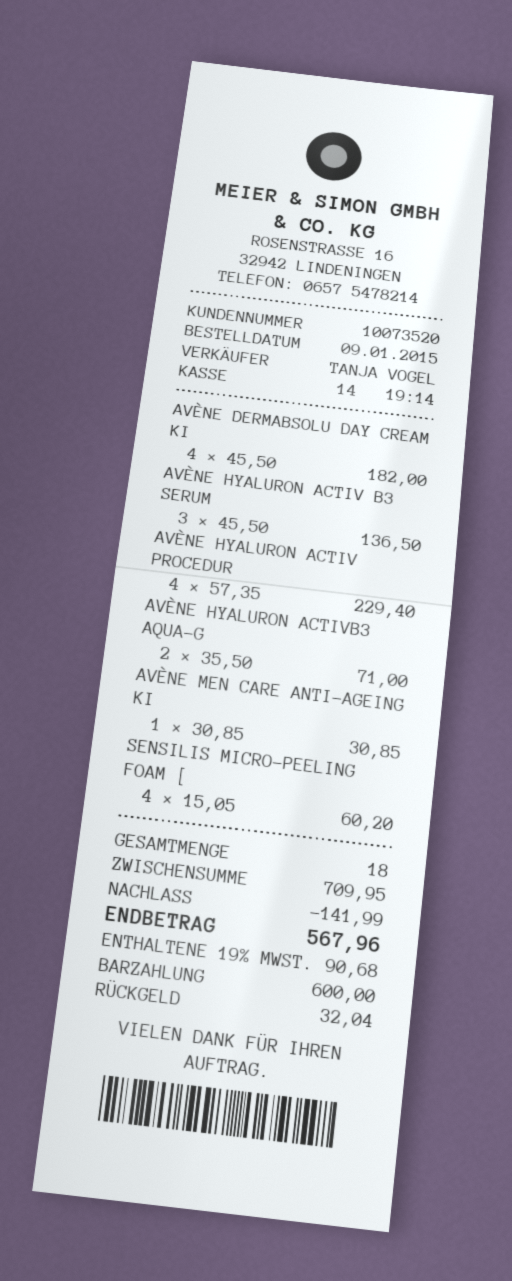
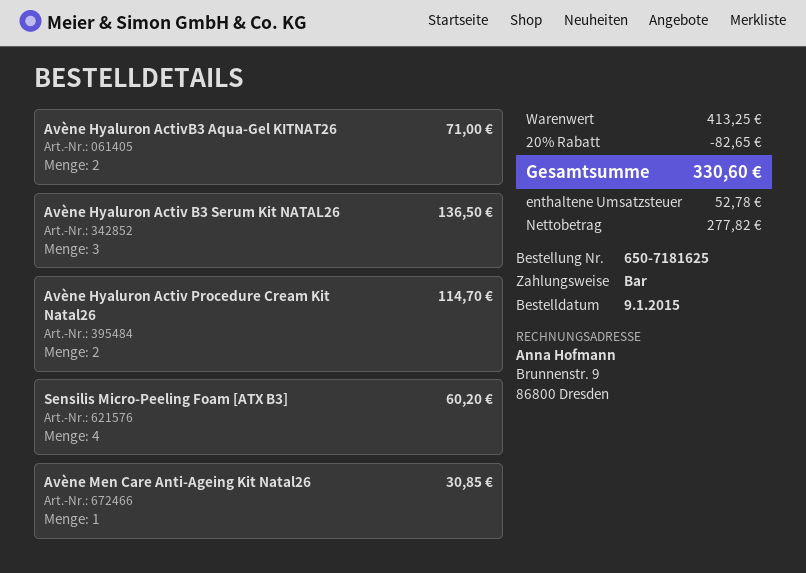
AVÈNE DERMABSOLU DAY CREAM KI: 4 for 182.00 -> none
AVÈNE HYALURON ACTIV PROCEDUR: 4 for 229.40 -> 2 for 114.70
subtotal: 709.95 -> 413.25
discount: 141.99 -> 82.65
tax: 90.68 -> 52.78
total: 567.96 -> 330.60

